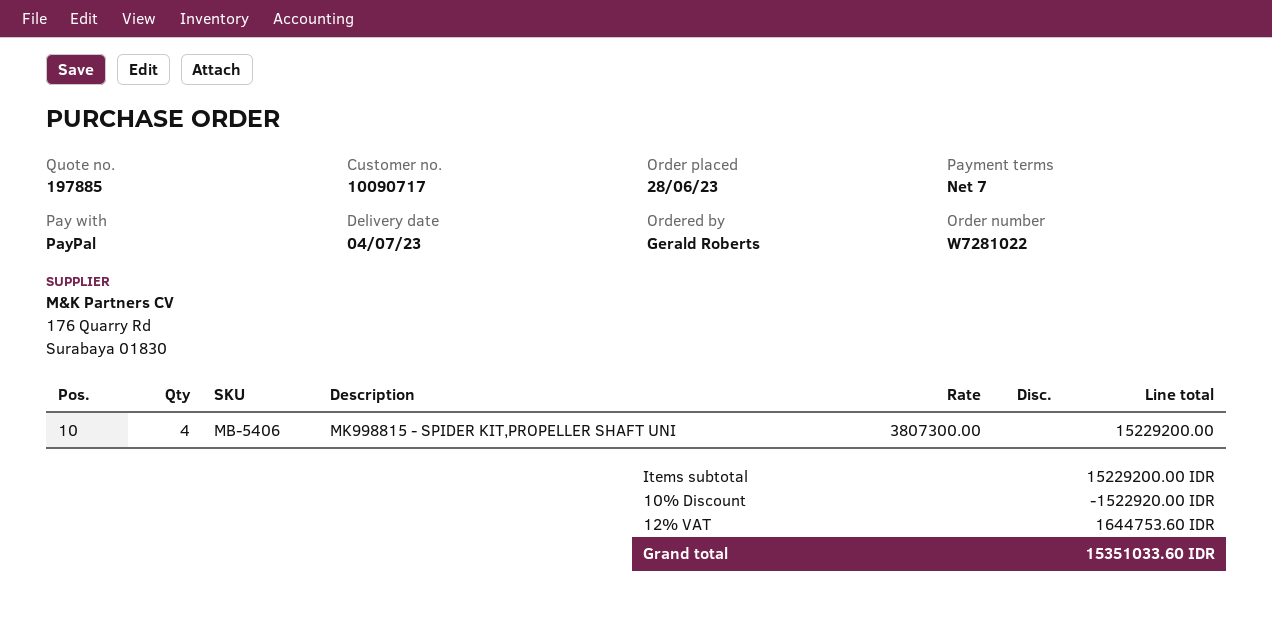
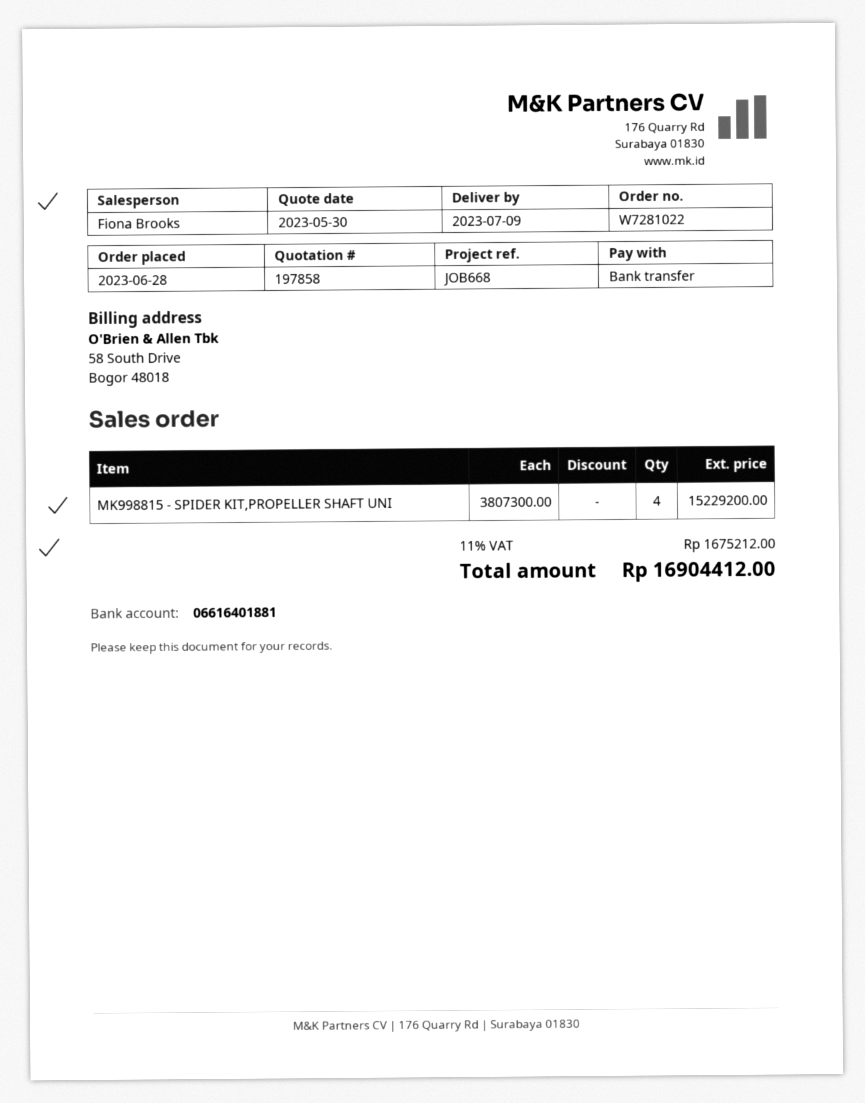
quote number: 197885 -> 197858
delivery date: 2023-07-04 -> 2023-07-09
payment method: PayPal -> bank transfer
discount: 10% = 1522920.00 -> none
tax: 12% = 1644753.60 -> 11% = 1675212.00
total: 15351033.60 -> 16904412.00

